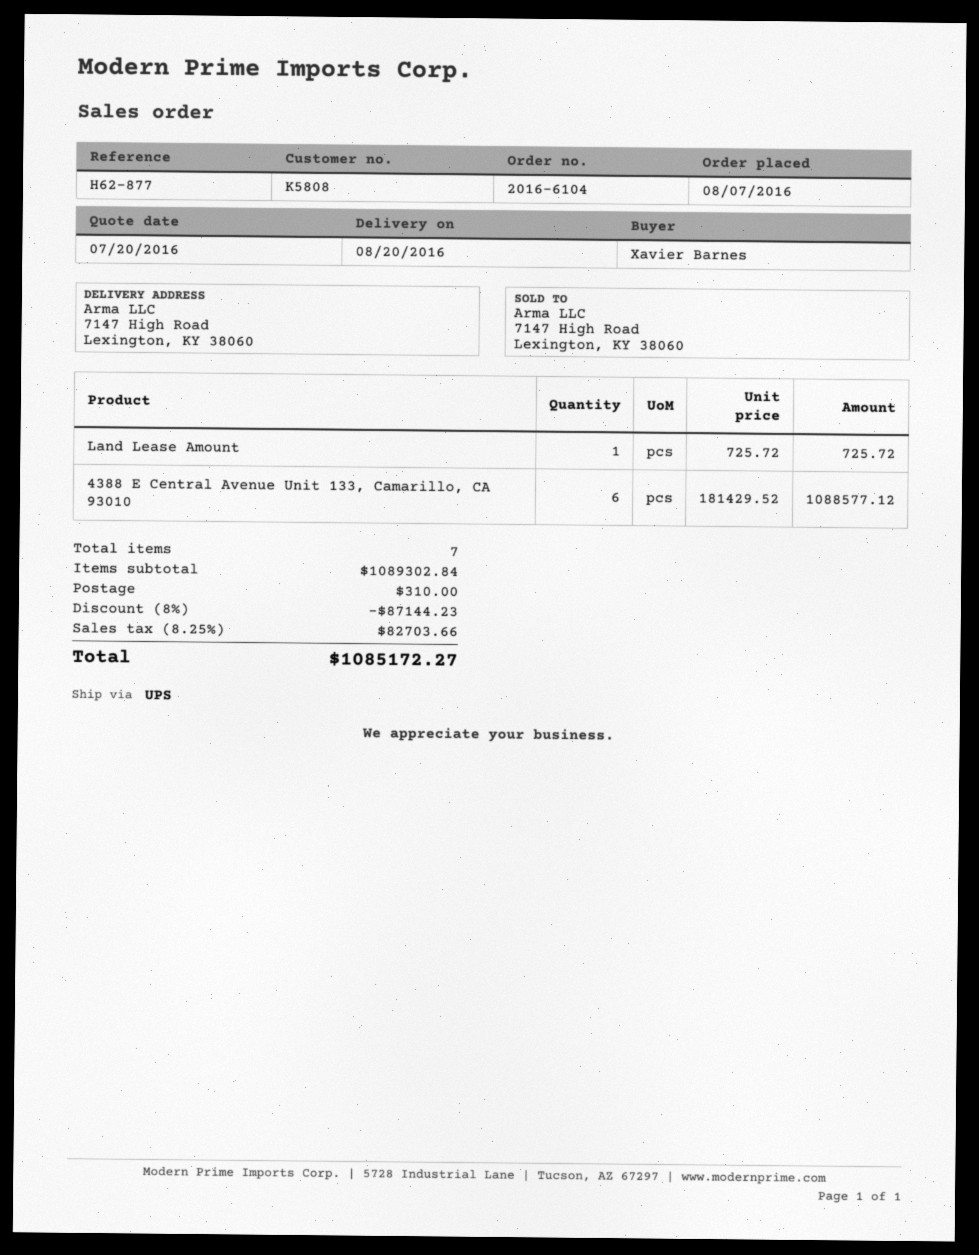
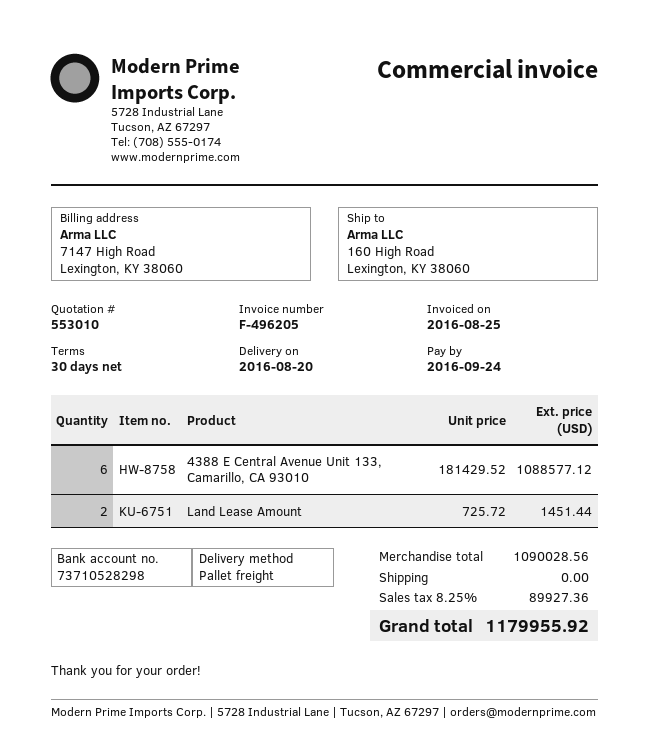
shipping method: UPS -> pallet freight
ship to: 7147 High Road, Lexington, KY 38060 -> 160 High Road, Lexington, KY 38060
Land Lease Amount: 1 x 725.72 = 725.72 -> 2 x 725.72 = 1451.44
subtotal: 1089302.84 -> 1090028.56
discount: 8% = 87144.23 -> none
shipping: 310.00 -> 0.00
tax: 8.25% = 82703.66 -> 8.25% = 89927.36
total: 1085172.27 -> 1179955.92

